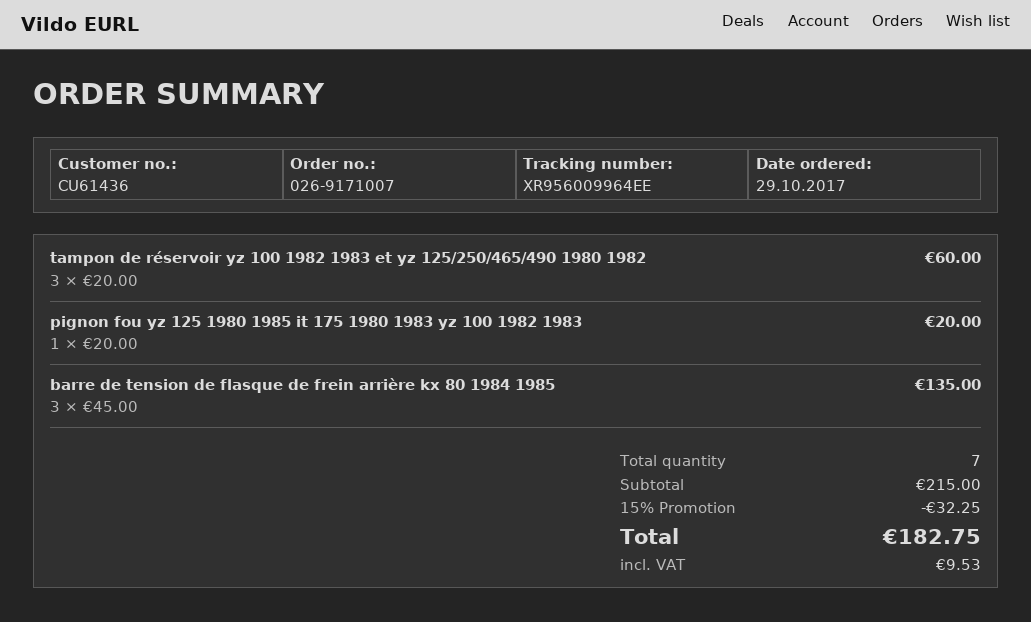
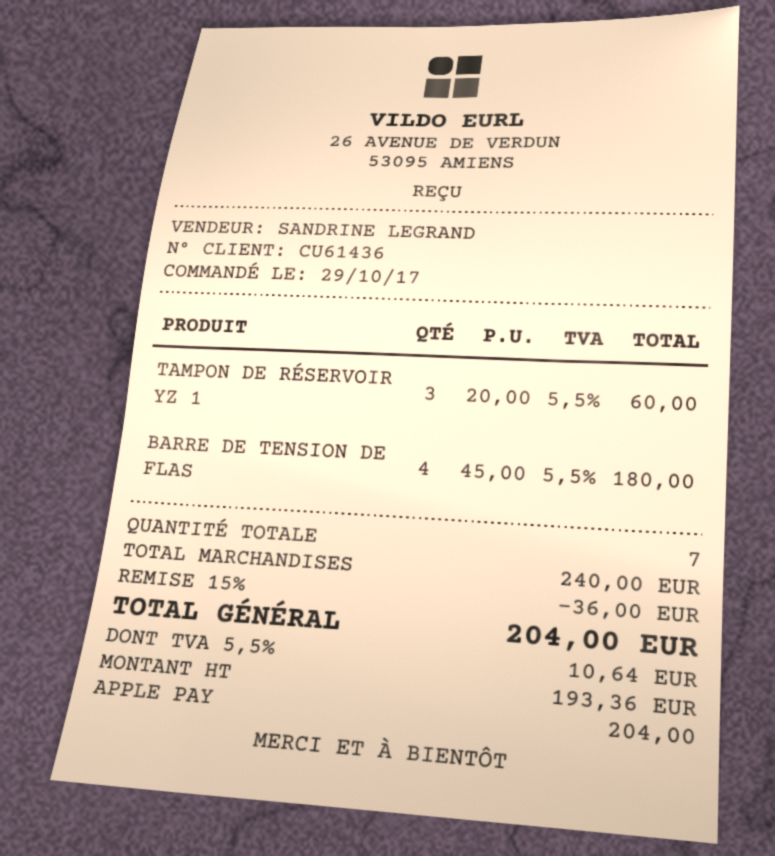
pignon fou yz 125 1980 1985 it 175 1980 1983 yz 100 1982 1983: 1 x 20.00 = 20.00 -> none
barre de tension de flasque de frein arrière kx 80 1984 1985: 3 x 45.00 = 135.00 -> 4 x 45.00 = 180.00
subtotal: 215.00 -> 240.00
discount: 15% = 32.25 -> 15% = 36.00
tax: 9.53 -> 10.64
total: 182.75 -> 204.00

